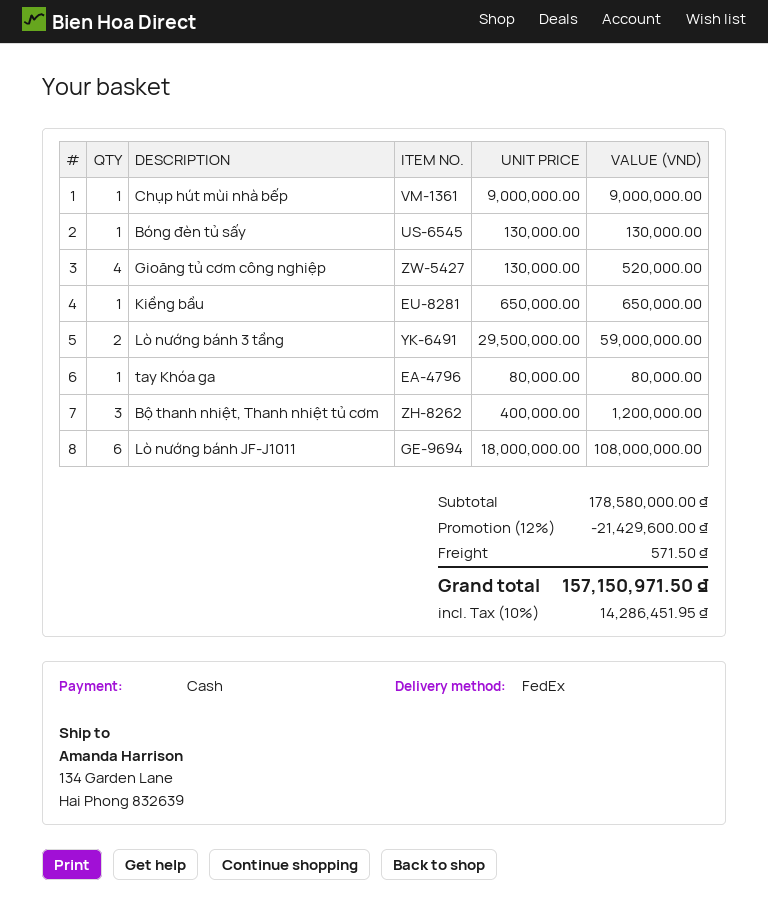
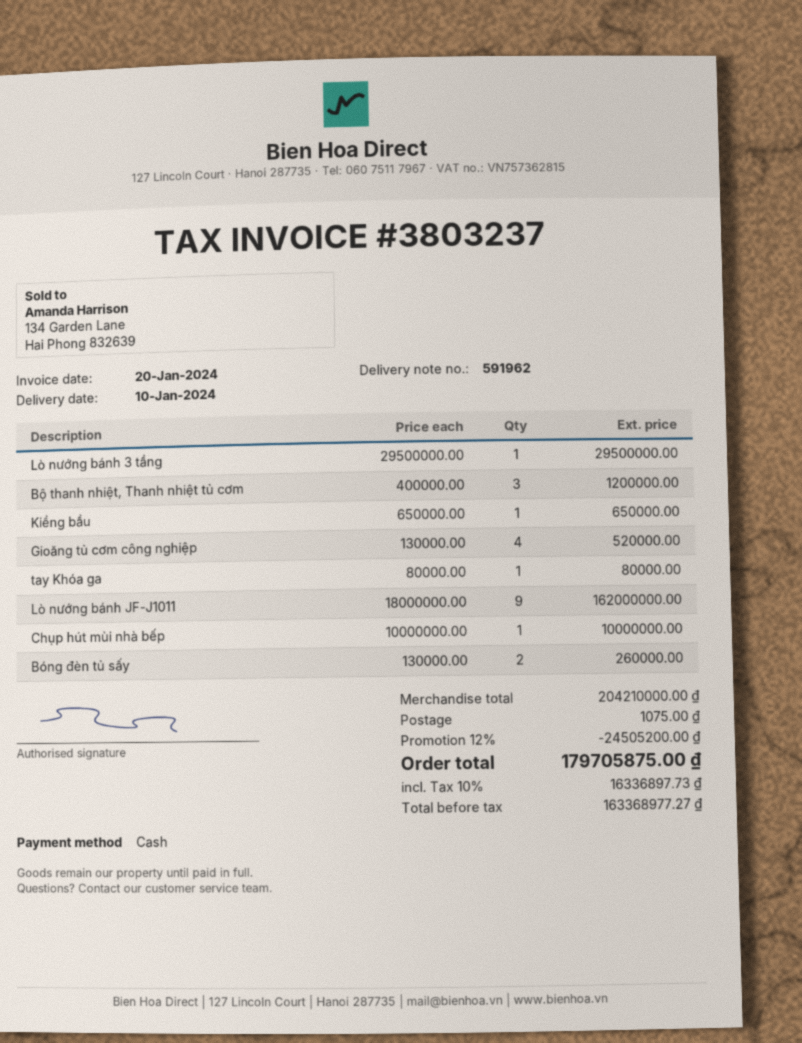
Chụp hút mùi nhà bếp: 1 x 9000000.00 = 9000000.00 -> 1 x 10000000.00 = 10000000.00
Bóng đèn tủ sấy: 1 x 130000.00 = 130000.00 -> 2 x 130000.00 = 260000.00
Lò nướng bánh 3 tầng: 2 x 29500000.00 = 59000000.00 -> 1 x 29500000.00 = 29500000.00
Lò nướng bánh JF-J1011: 6 x 18000000.00 = 108000000.00 -> 9 x 18000000.00 = 162000000.00
subtotal: 178580000.00 -> 204210000.00
discount: 12% = 21429600.00 -> 12% = 24505200.00
shipping: 571.50 -> 1075.00
tax: 10% = 14286451.95 -> 10% = 16336897.73
total: 157150971.50 -> 179705875.00

